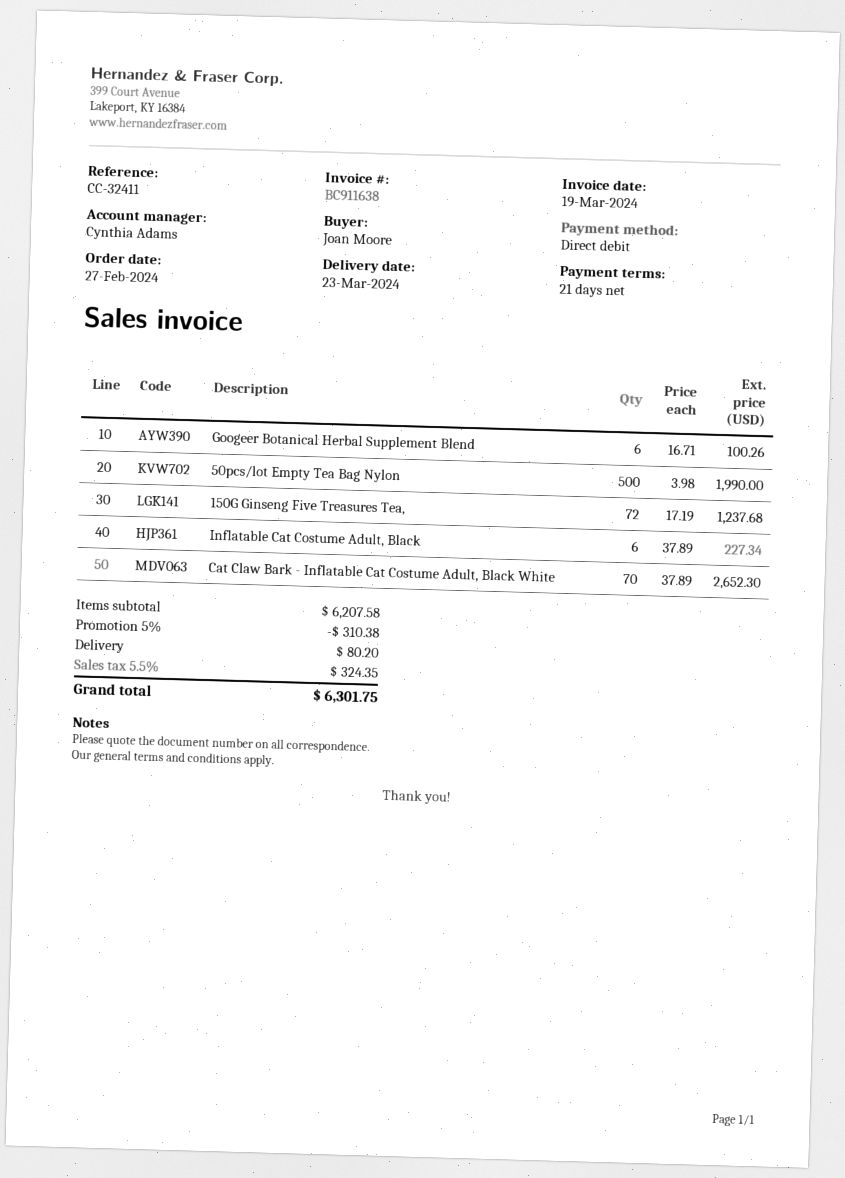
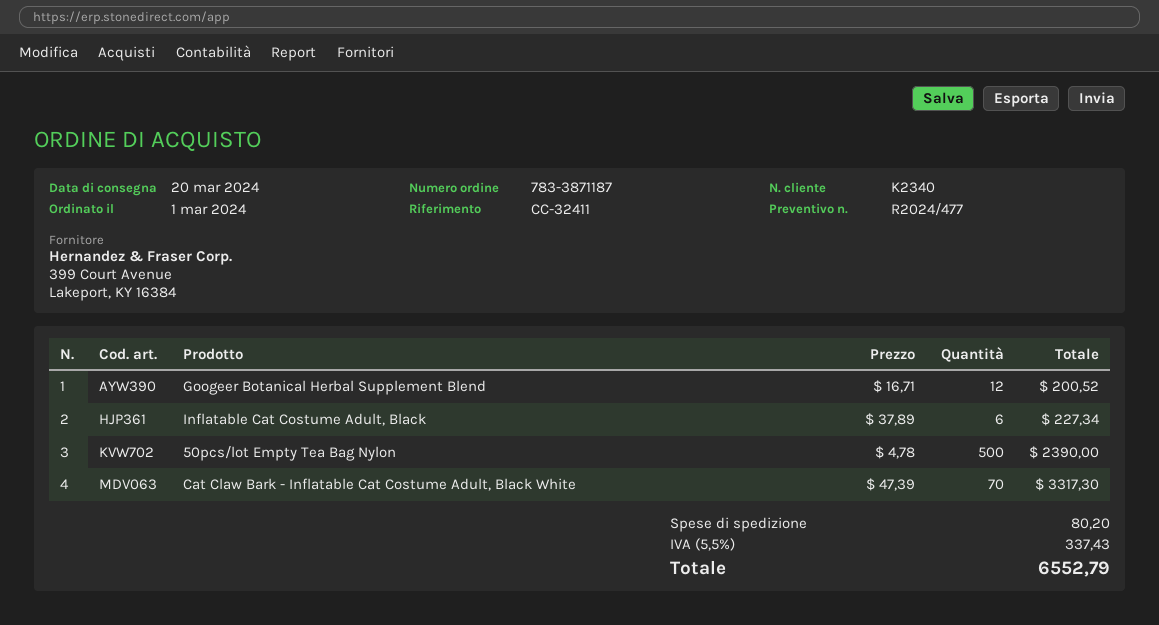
order date: 2024-02-27 -> 2024-03-01
delivery date: 2024-03-23 -> 2024-03-20
Googeer Botanical Herbal Supplement Blend: 6 x 16.71 = 100.26 -> 12 x 16.71 = 200.52
50pcs/lot Empty Tea Bag Nylon: 500 x 3.98 = 1990.00 -> 500 x 4.78 = 2390.00
150G Ginseng Five Treasures Tea,: 72 x 17.19 = 1237.68 -> none
Cat Claw Bark - Inflatable Cat Costume Adult, Black White: 70 x 37.89 = 2652.30 -> 70 x 47.39 = 3317.30
discount: 5% = 310.38 -> none
tax: 5.5% = 324.35 -> 5.5% = 337.43
total: 6301.75 -> 6552.79

